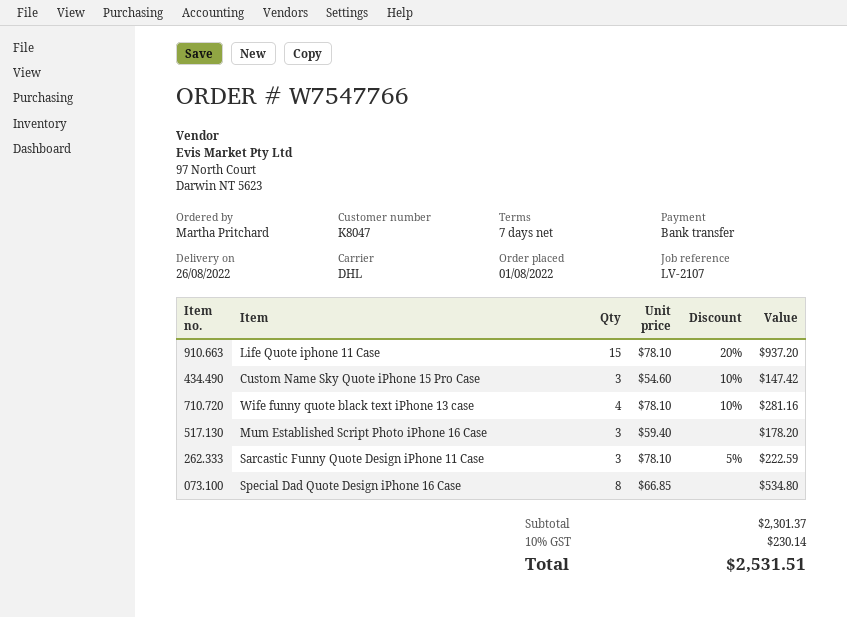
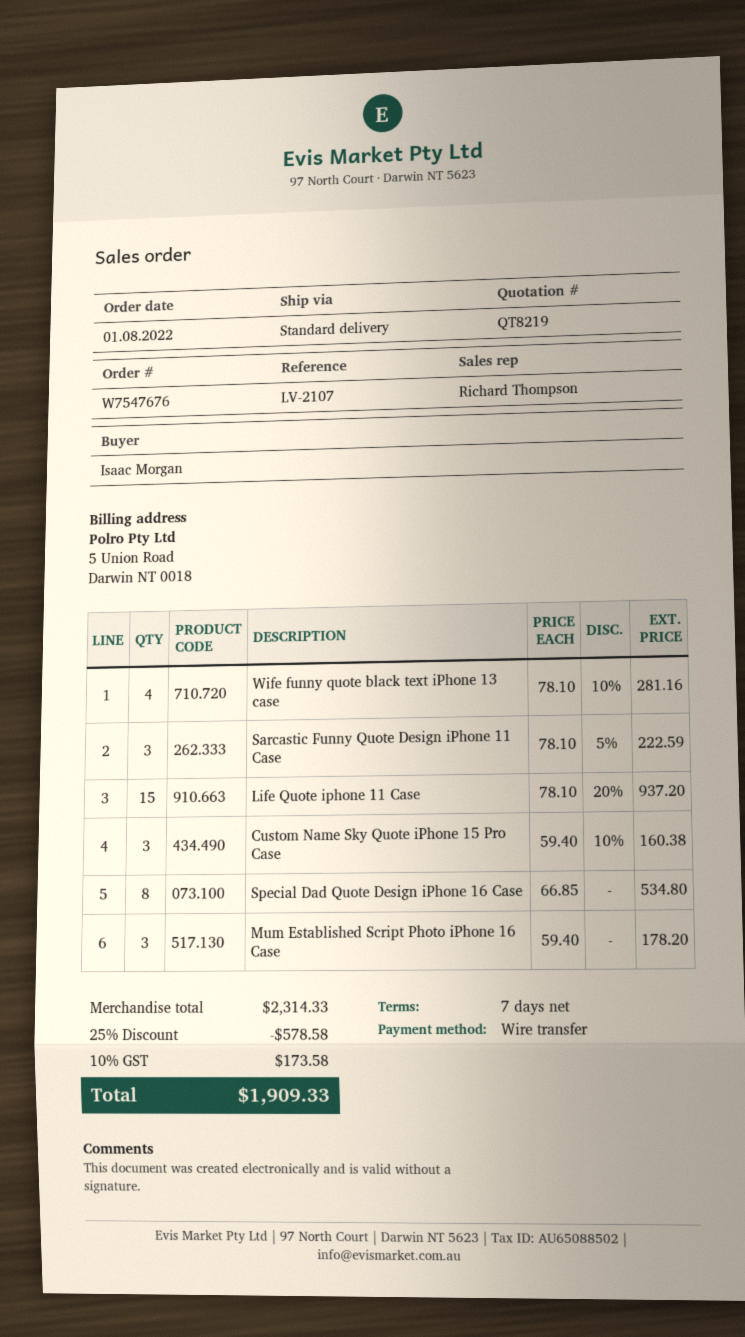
order number: W7547766 -> W7547676
ordered by: Martha Pritchard -> Isaac Morgan
shipping method: DHL -> standard
Custom Name Sky Quote iPhone 15 Pro Case: 3 x 54.60 - 10% = 147.42 -> 3 x 59.40 - 10% = 160.38
subtotal: 2301.37 -> 2314.33
discount: none -> 25% = 578.58
tax: 10% = 230.14 -> 10% = 173.58
total: 2531.51 -> 1909.33

